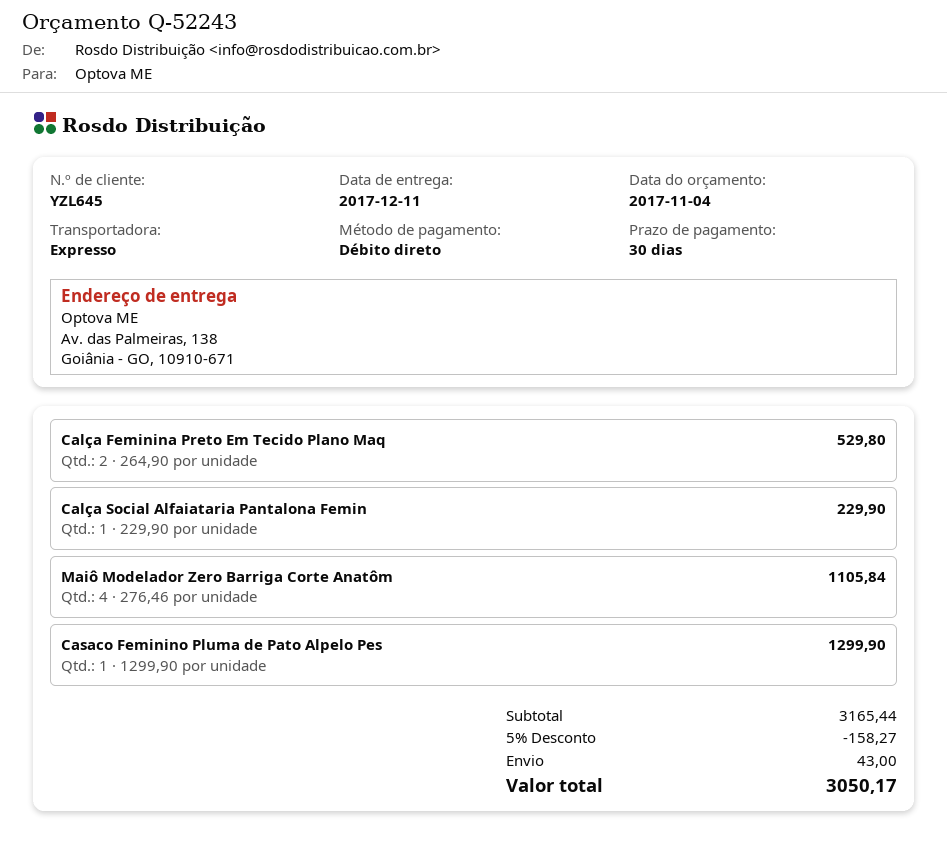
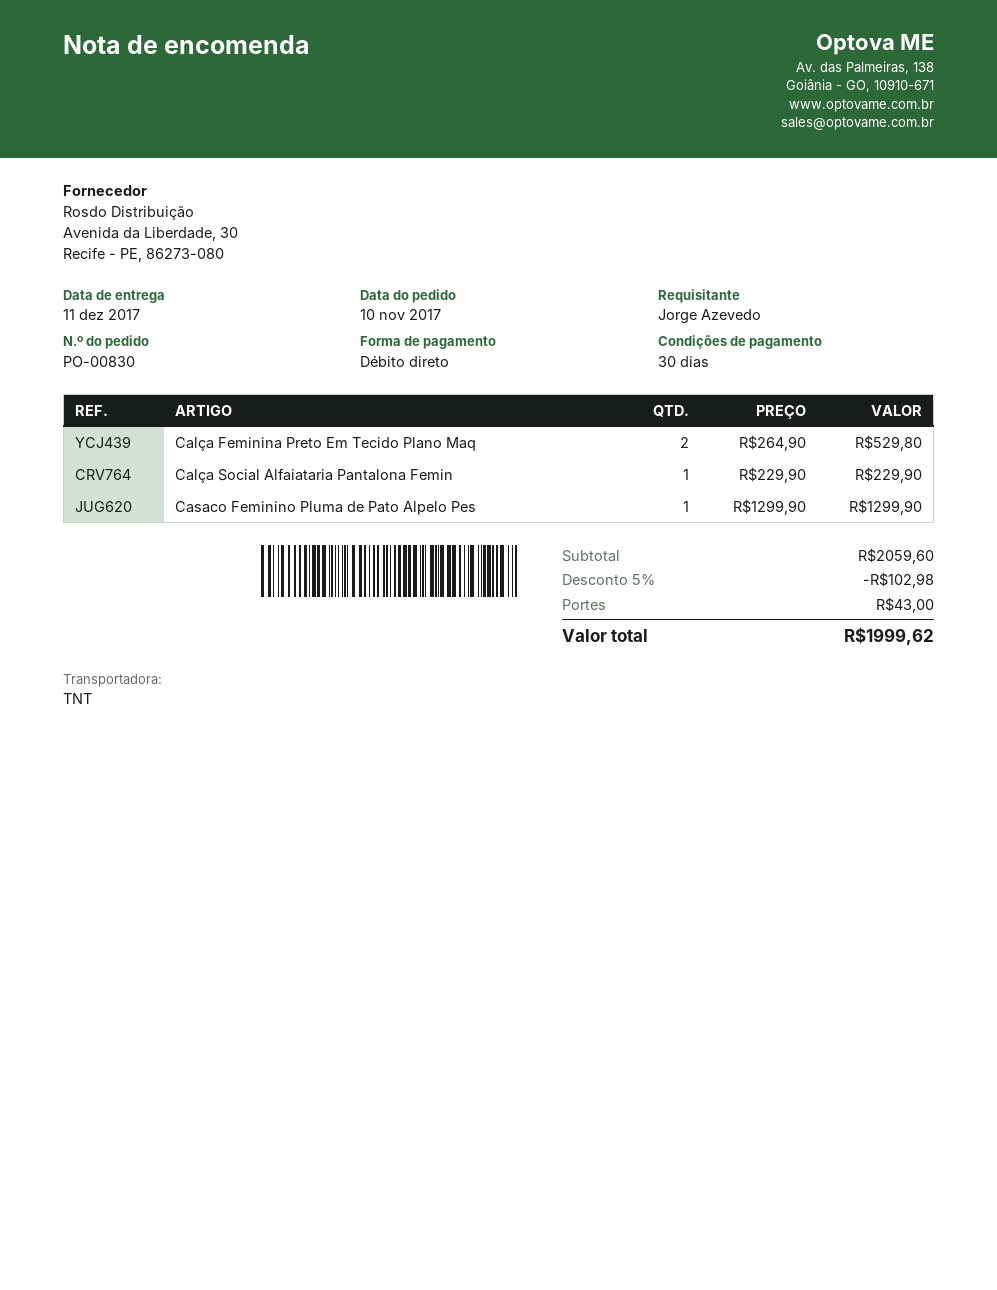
shipping method: express -> TNT
Maiô Modelador Zero Barriga Corte Anatôm: 4 x 276.46 = 1105.84 -> none
subtotal: 3165.44 -> 2059.60
discount: 5% = 158.27 -> 5% = 102.98
total: 3050.17 -> 1999.62

